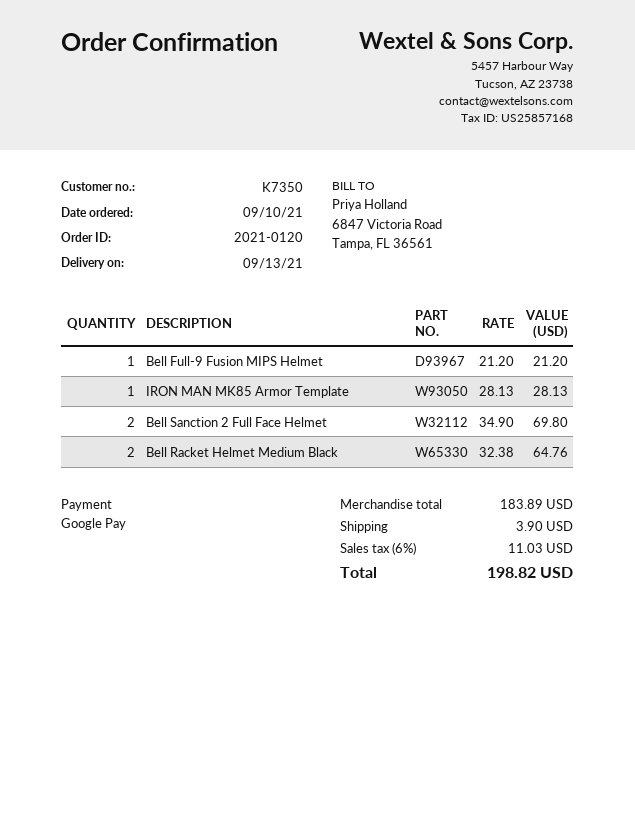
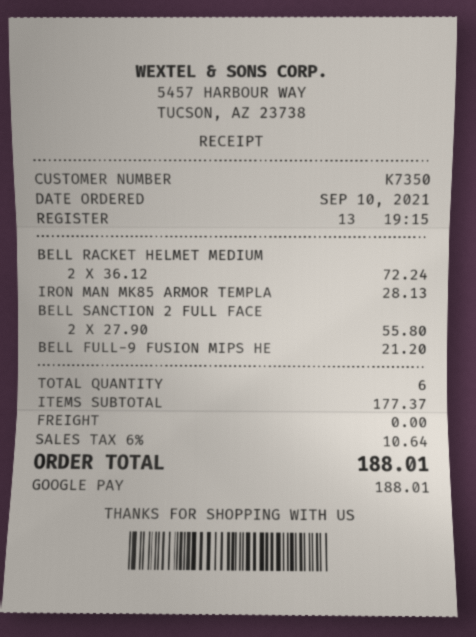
Bell Sanction 2 Full Face Helmet: 2 x 34.90 = 69.80 -> 2 x 27.90 = 55.80
Bell Racket Helmet Medium Black: 2 x 32.38 = 64.76 -> 2 x 36.12 = 72.24
subtotal: 183.89 -> 177.37
shipping: 3.90 -> 0.00
tax: 6% = 11.03 -> 6% = 10.64
total: 198.82 -> 188.01

